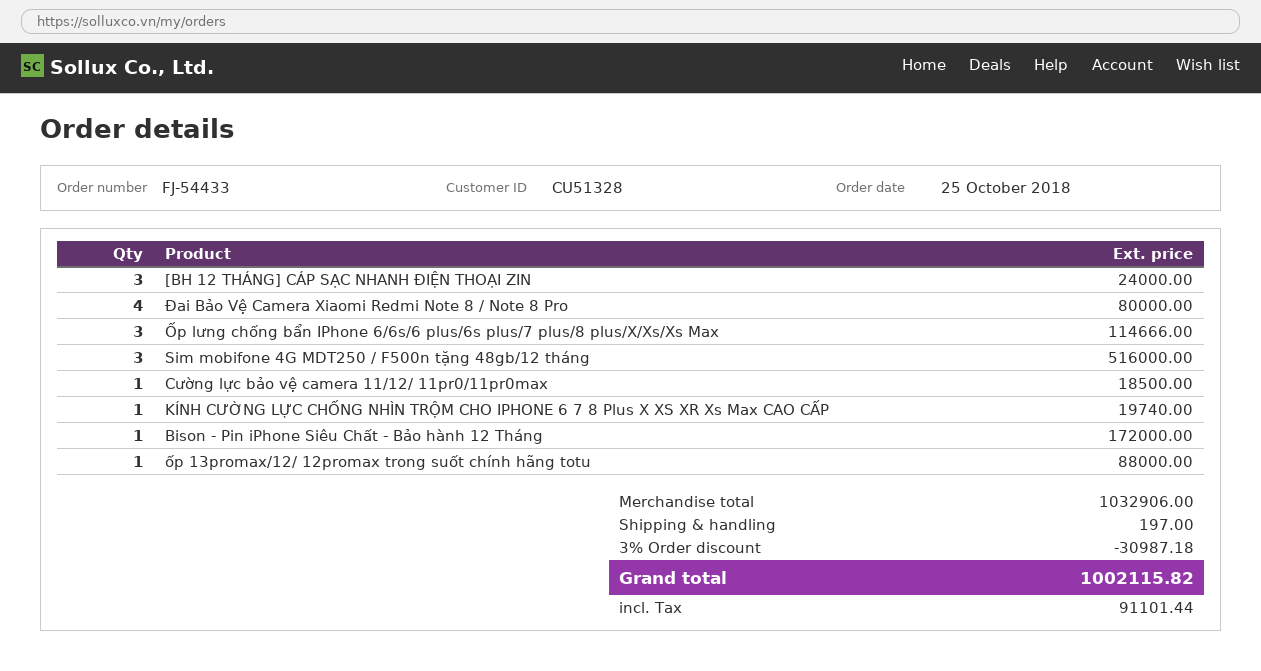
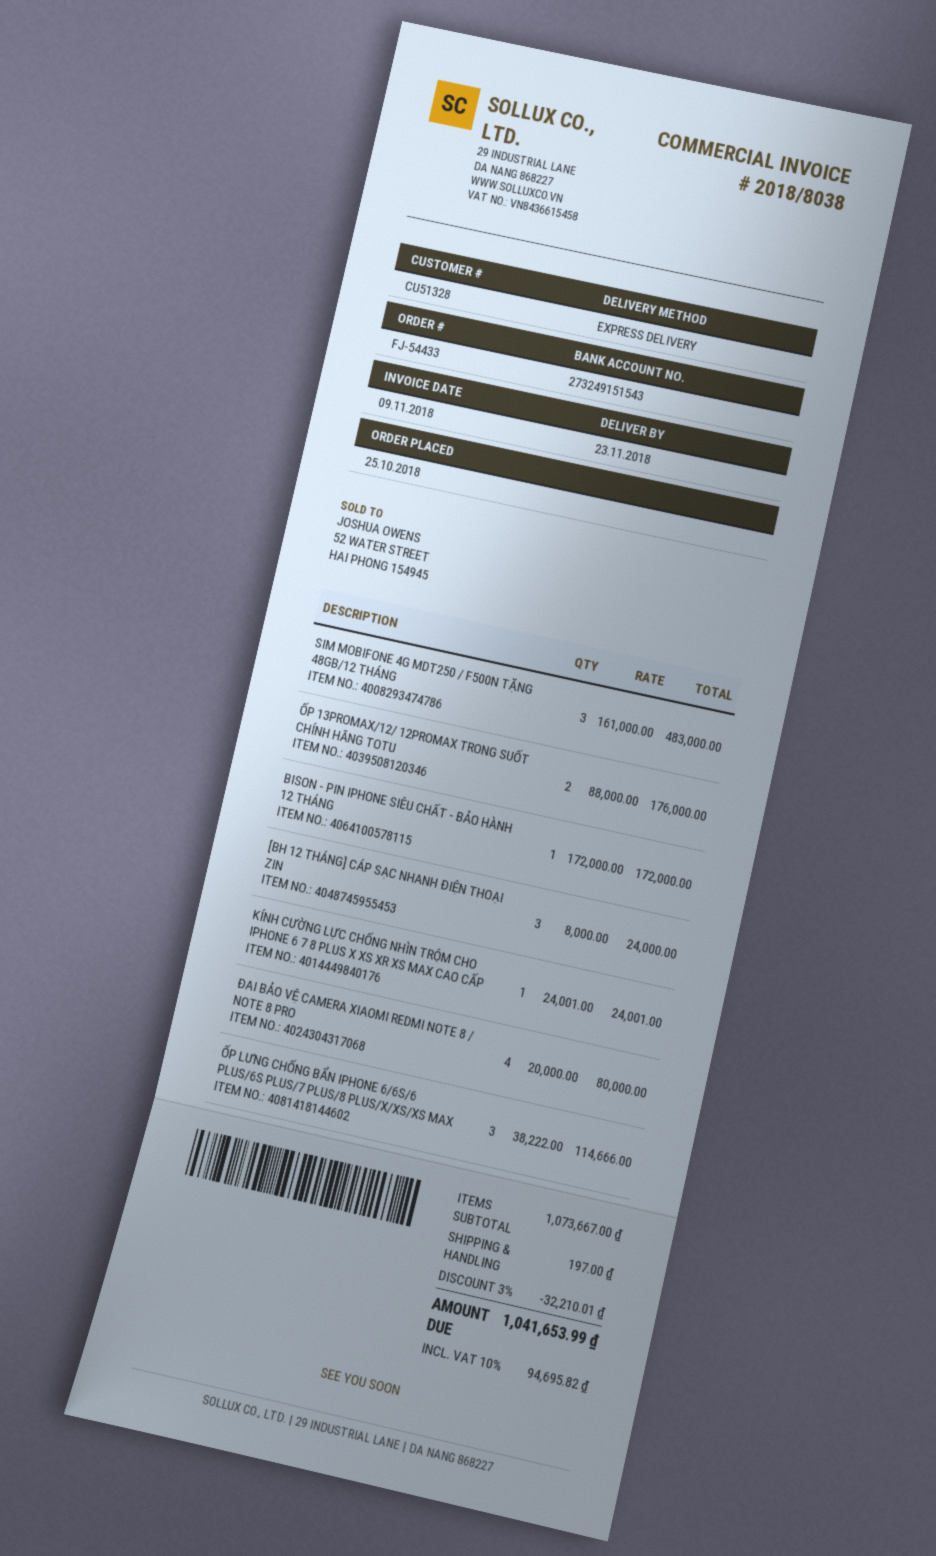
Sim mobifone 4G MDT250 / F500n tặng 48gb/12 tháng: 3 for 516000.00 -> 3 for 483000.00
Cường lực bảo vệ camera 11/12/ 11pr0/11pr0max: 1 for 18500.00 -> none
KÍNH CƯỜNG LỰC CHỐNG NHÌN TRỘM CHO IPHONE 6 7 8 Plus X XS XR Xs Max CAO CẤP: 1 for 19740.00 -> 1 for 24001.00
ốp 13promax/12/ 12promax trong suốt chính hãng totu: 1 for 88000.00 -> 2 for 176000.00
subtotal: 1032906.00 -> 1073667.00
discount: 3% = 30987.18 -> 3% = 32210.01
tax: 91101.44 -> 94695.82
total: 1002115.82 -> 1041653.99

